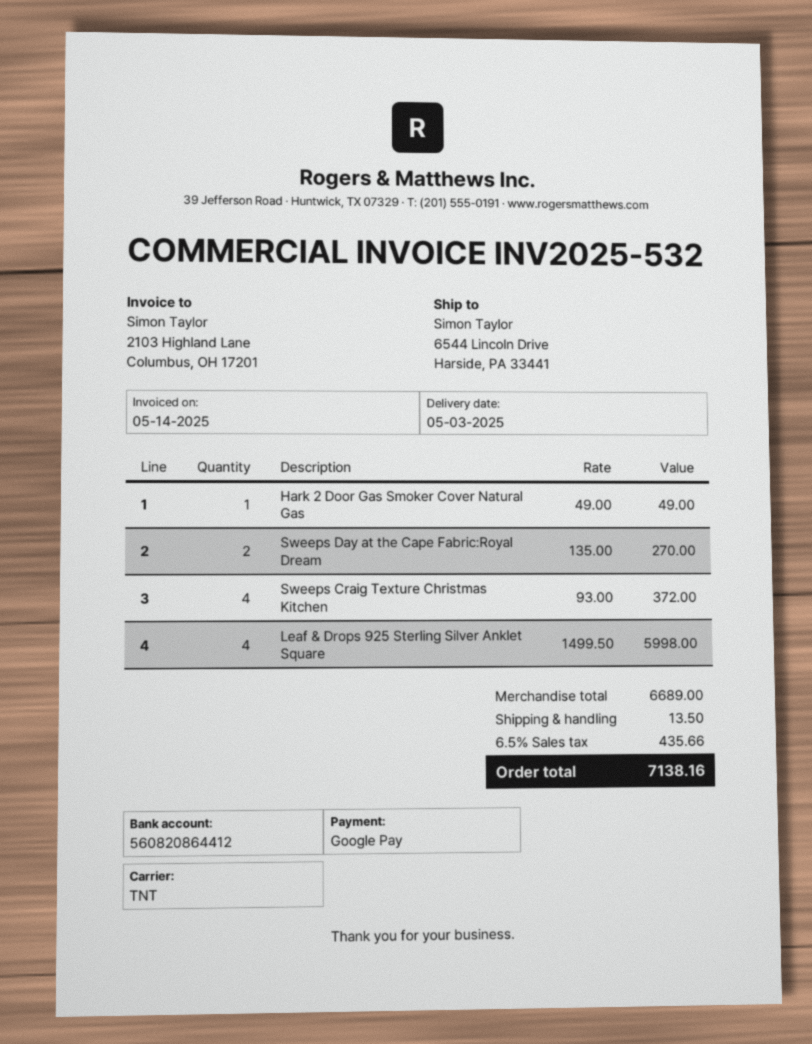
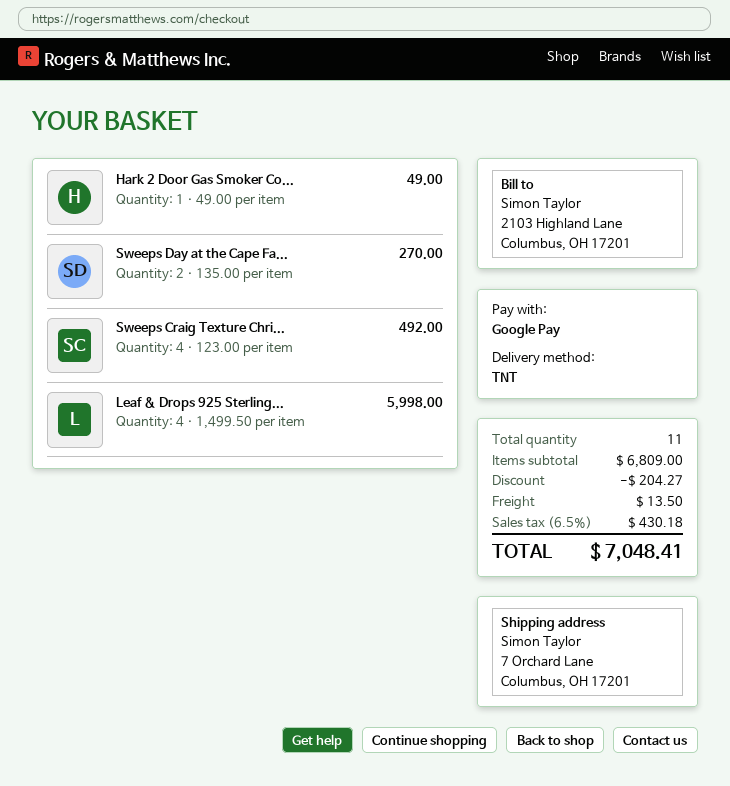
ship to: 6544 Lincoln Drive, Harside, PA 33441 -> 7 Orchard Lane, Columbus, OH 17201
Sweeps Craig Texture Christmas Kitchen: 4 x 93.00 = 372.00 -> 4 x 123.00 = 492.00
subtotal: 6689.00 -> 6809.00
discount: none -> 204.27
tax: 6.5% = 435.66 -> 6.5% = 430.18
total: 7138.16 -> 7048.41

